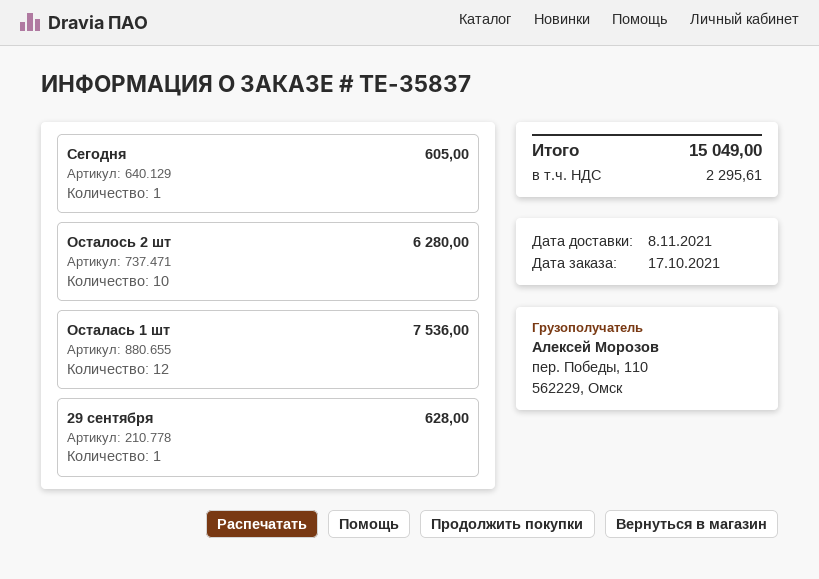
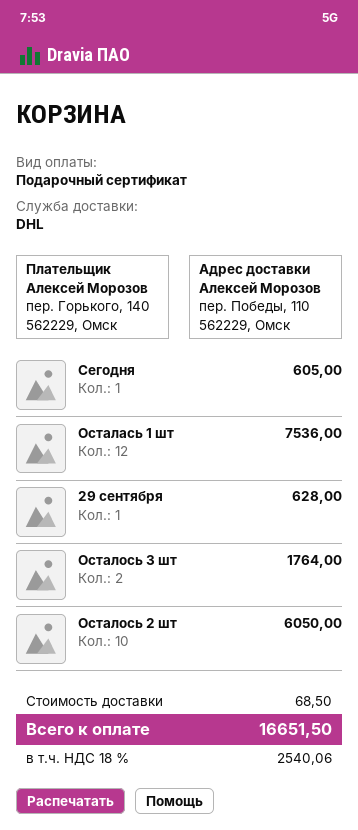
Осталось 2 шт: 10 for 6280.00 -> 10 for 6050.00
Осталось 3 шт: none -> 2 for 1764.00
shipping: none -> 68.50
tax: 2295.61 -> 2540.06
total: 15049.00 -> 16651.50

